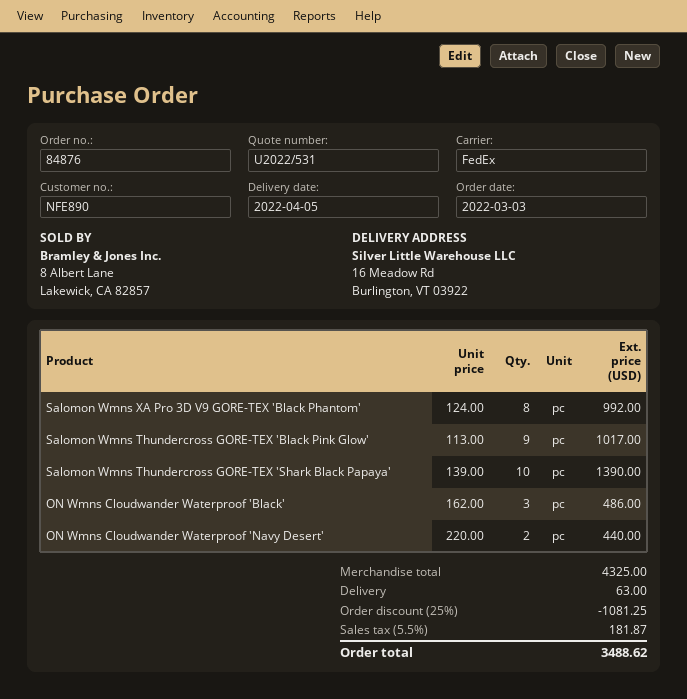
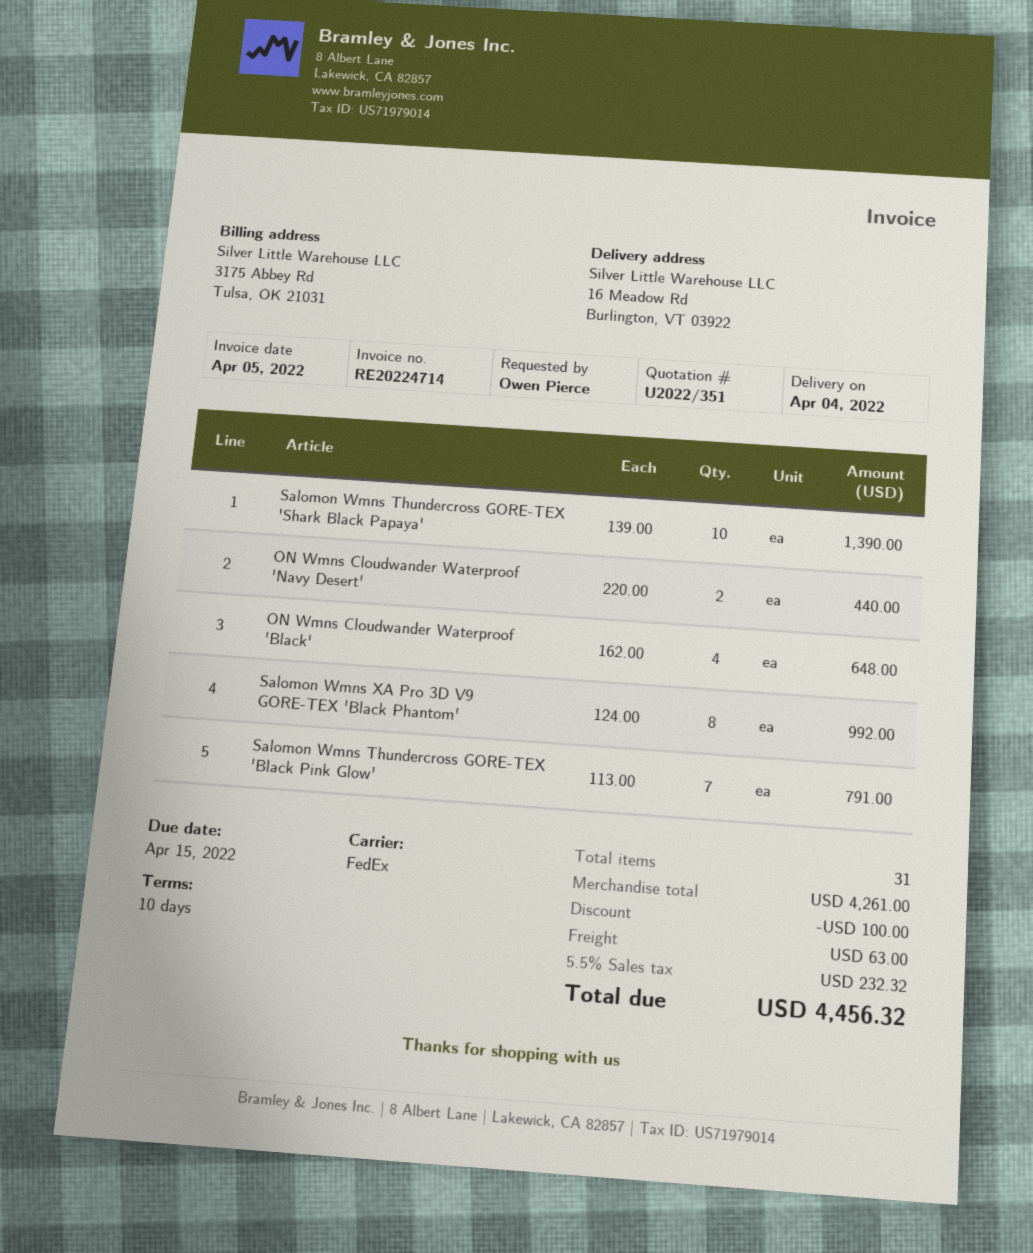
quote number: U2022/531 -> U2022/351
delivery date: 2022-04-05 -> 2022-04-04
Salomon Wmns Thundercross GORE-TEX 'Black Pink Glow': 9 x 113.00 = 1017.00 -> 7 x 113.00 = 791.00
ON Wmns Cloudwander Waterproof 'Black': 3 x 162.00 = 486.00 -> 4 x 162.00 = 648.00
subtotal: 4325.00 -> 4261.00
discount: 1081.25 -> 100.00
tax: 5.5% = 181.87 -> 5.5% = 232.32
total: 3488.62 -> 4456.32

